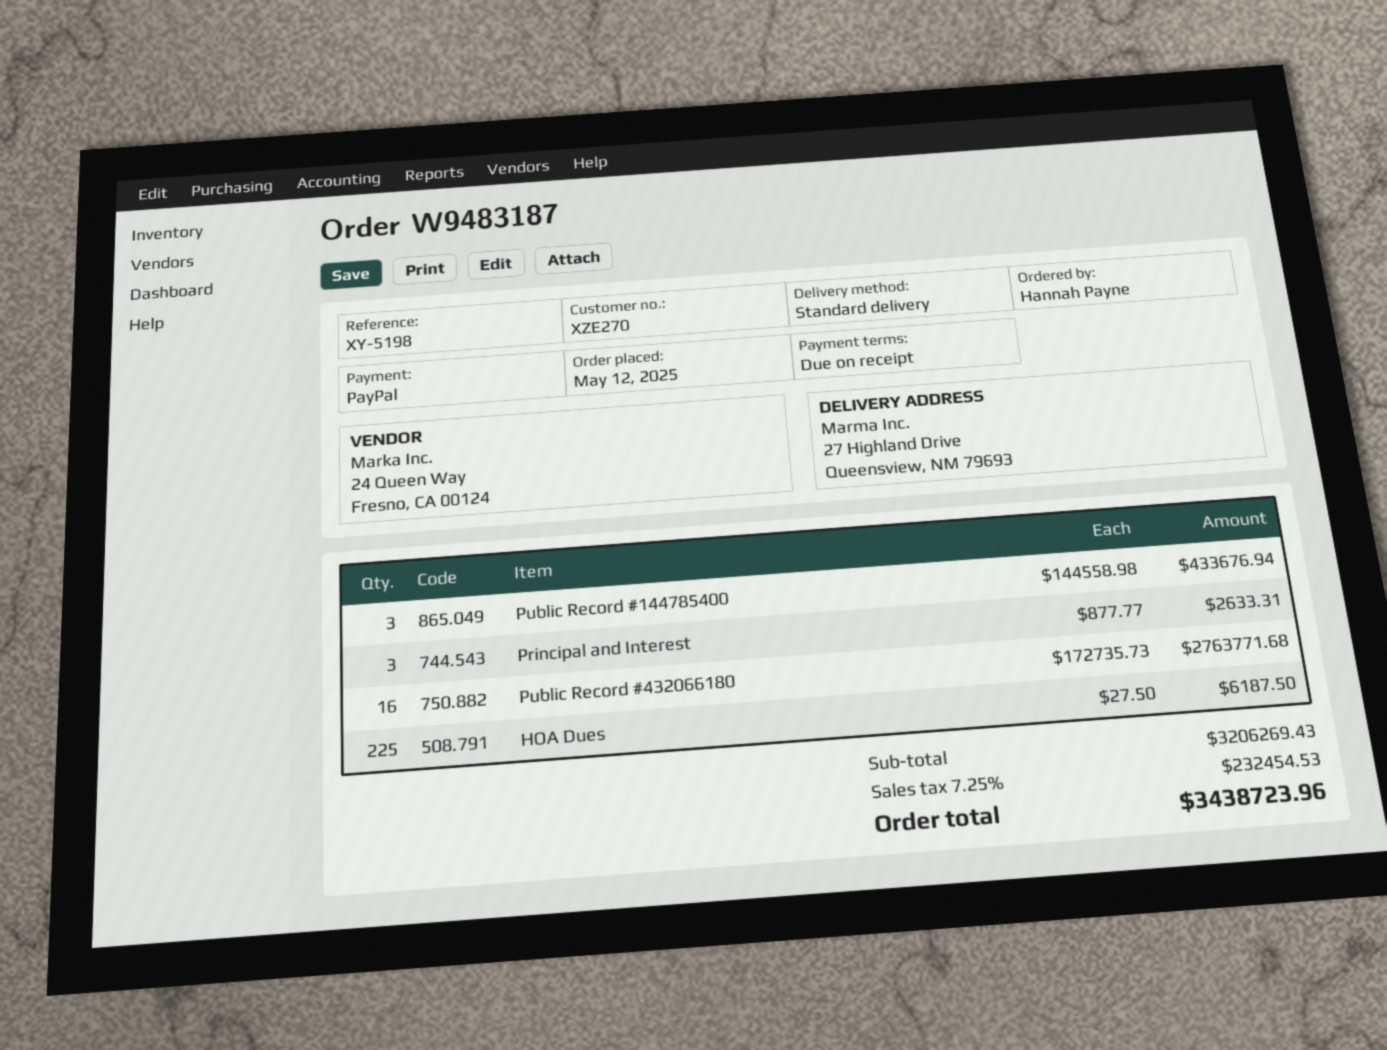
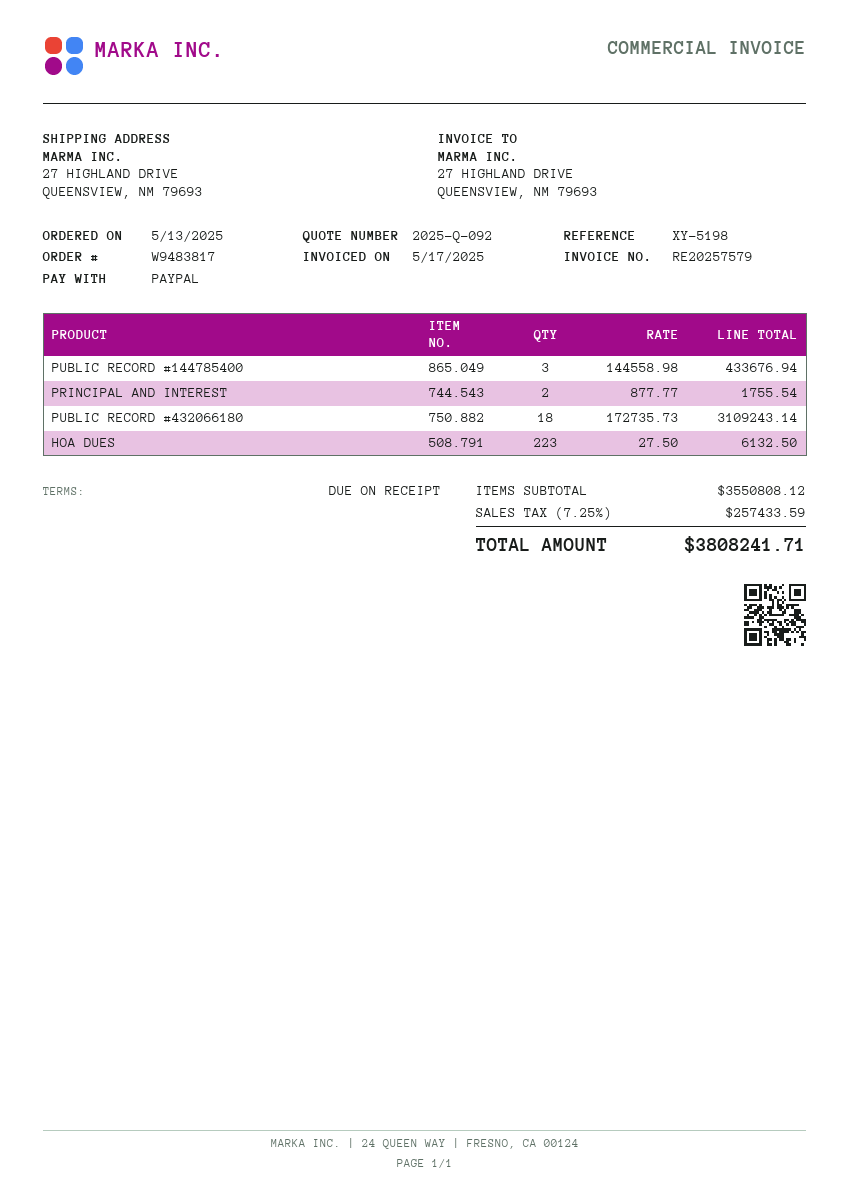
order number: W9483187 -> W9483817
order date: 2025-05-12 -> 2025-05-13
Principal and Interest: 3 x 877.77 = 2633.31 -> 2 x 877.77 = 1755.54
Public Record #432066180: 16 x 172735.73 = 2763771.68 -> 18 x 172735.73 = 3109243.14
HOA Dues: 225 x 27.50 = 6187.50 -> 223 x 27.50 = 6132.50
subtotal: 3206269.43 -> 3550808.12
tax: 7.25% = 232454.53 -> 7.25% = 257433.59
total: 3438723.96 -> 3808241.71

